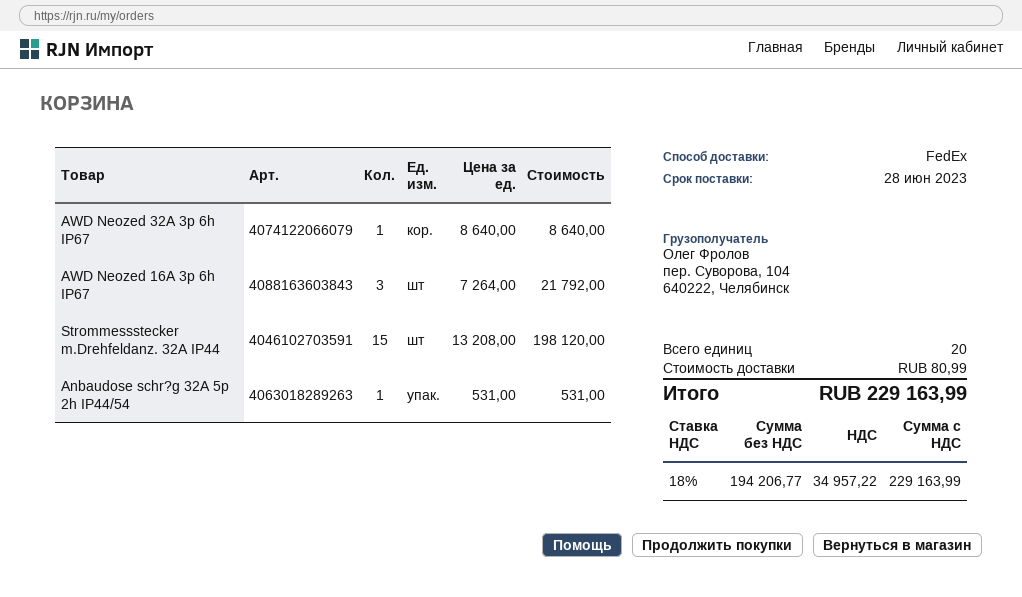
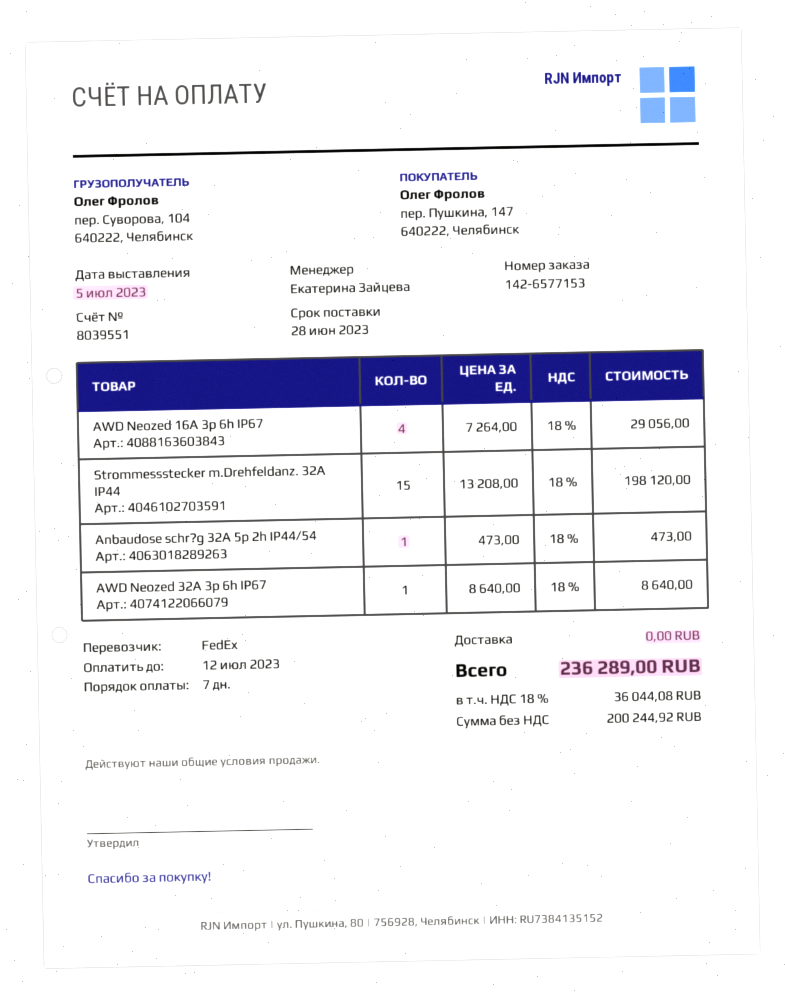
AWD Neozed 16A 3p 6h IP67: 3 x 7264.00 = 21792.00 -> 4 x 7264.00 = 29056.00
Anbaudose schr?g 32A 5p 2h IP44/54: 1 x 531.00 = 531.00 -> 1 x 473.00 = 473.00
shipping: 80.99 -> 0.00
net: 194206.77 -> 200244.92
tax: 18% = 34957.22 -> 18% = 36044.08
total: 229163.99 -> 236289.00

